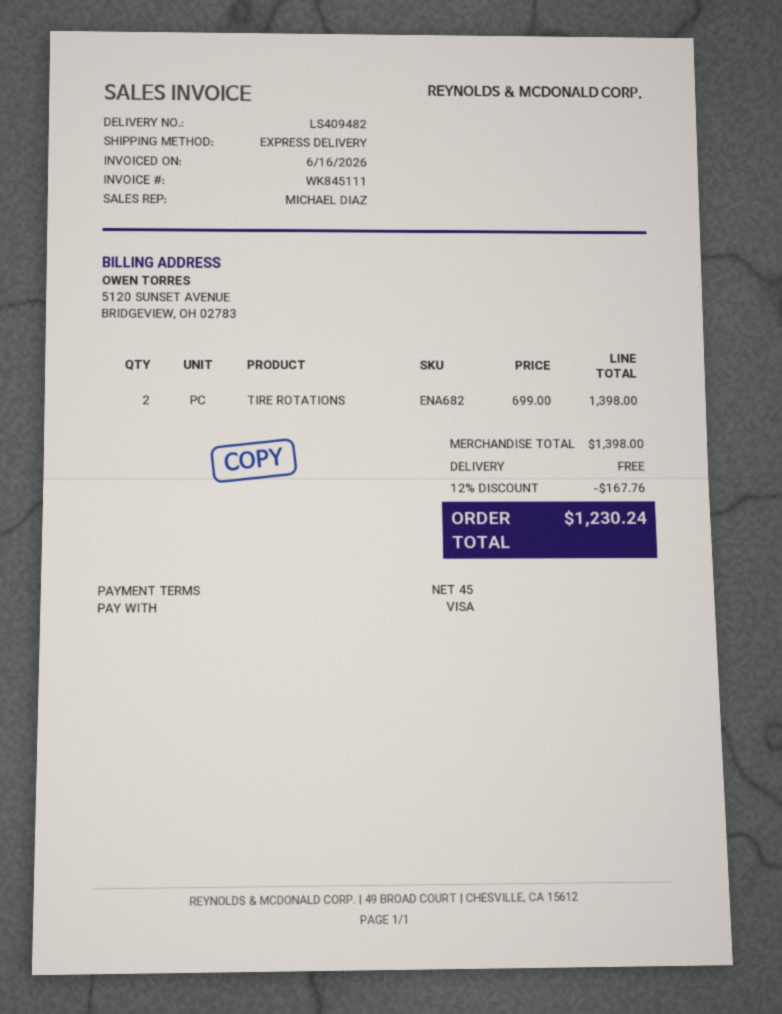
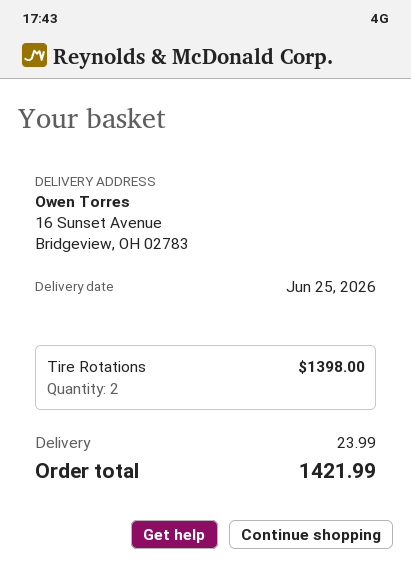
discount: 12% = 167.76 -> none
shipping: 0.00 -> 23.99
total: 1230.24 -> 1421.99

